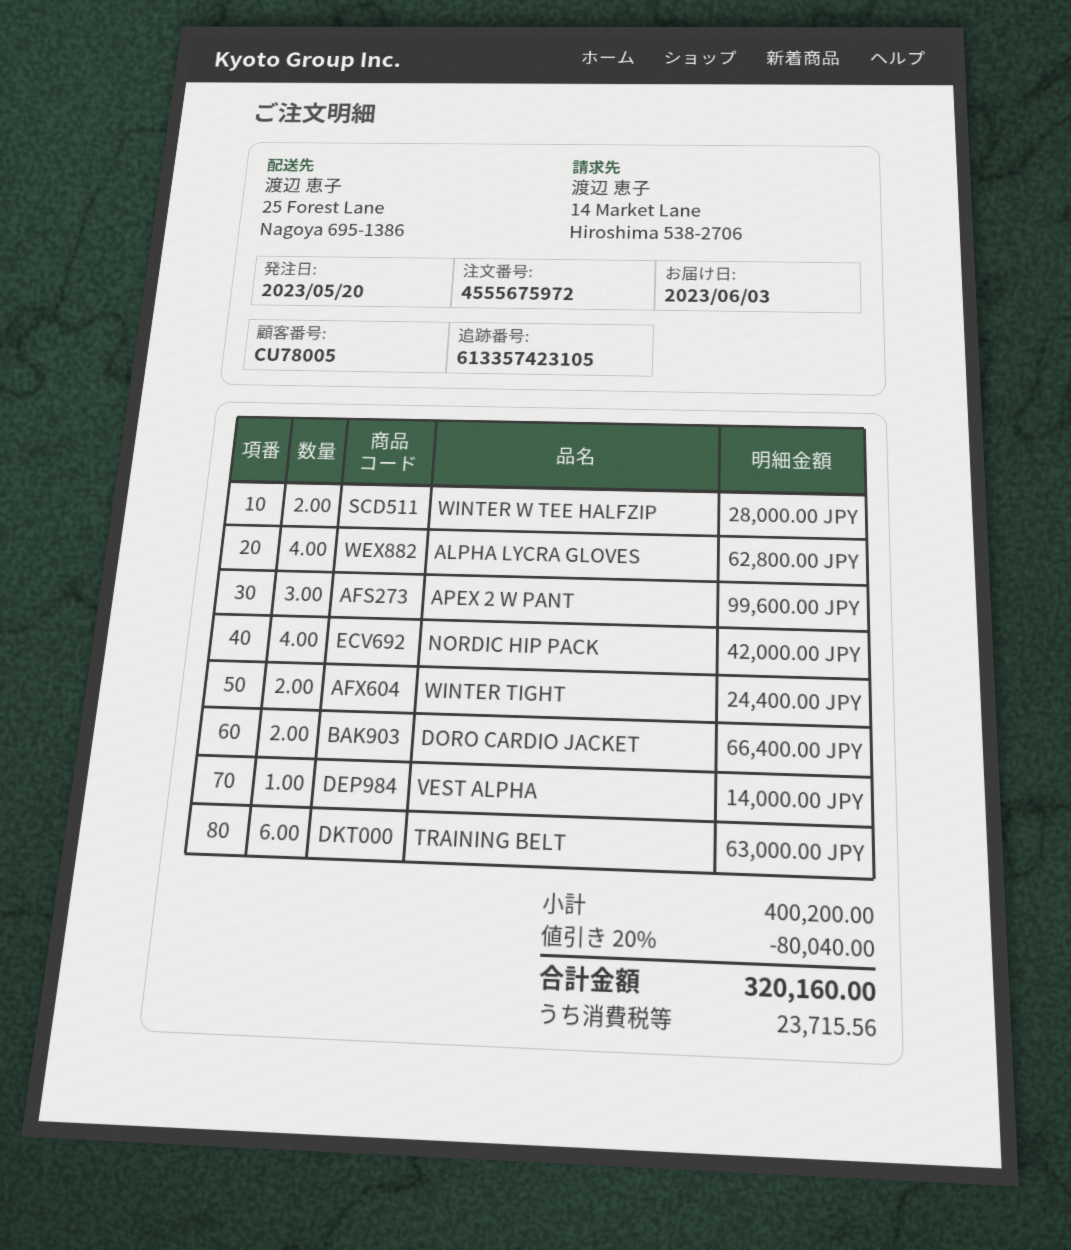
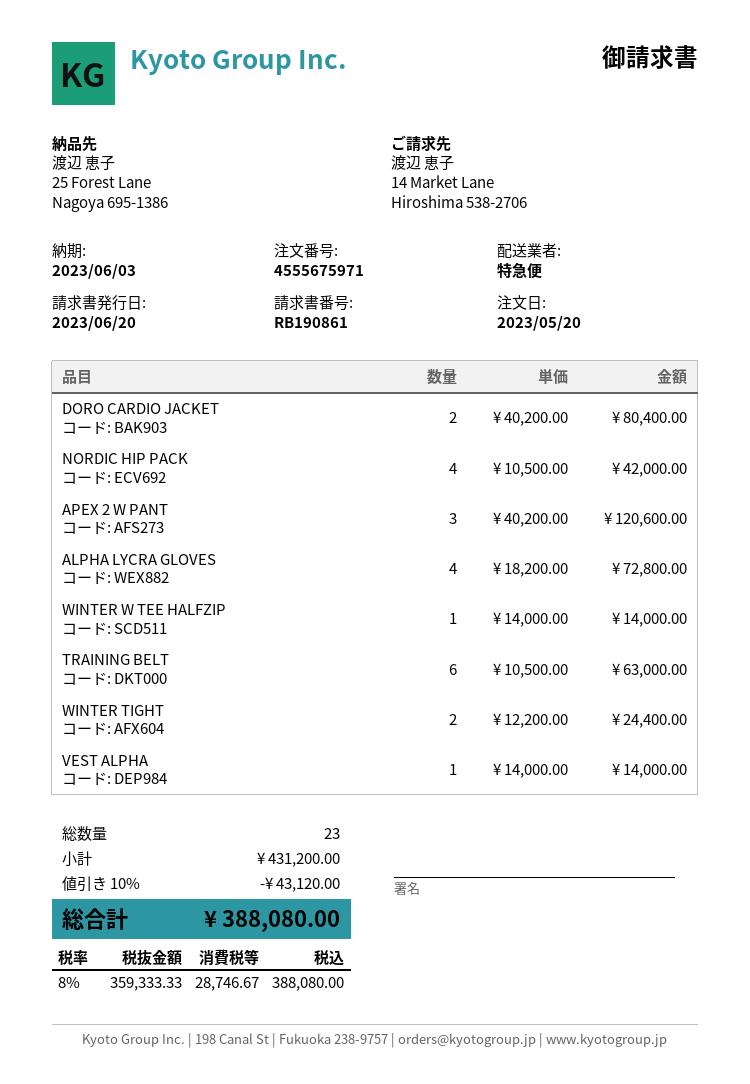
order number: 4555675972 -> 4555675971
WINTER W TEE HALFZIP: 2 for 28000.00 -> 1 for 14000.00
ALPHA LYCRA GLOVES: 4 for 62800.00 -> 4 for 72800.00
APEX 2 W PANT: 3 for 99600.00 -> 3 for 120600.00
DORO CARDIO JACKET: 2 for 66400.00 -> 2 for 80400.00
subtotal: 400200.00 -> 431200.00
discount: 20% = 80040.00 -> 10% = 43120.00
tax: 23715.56 -> 28746.67
total: 320160.00 -> 388080.00

